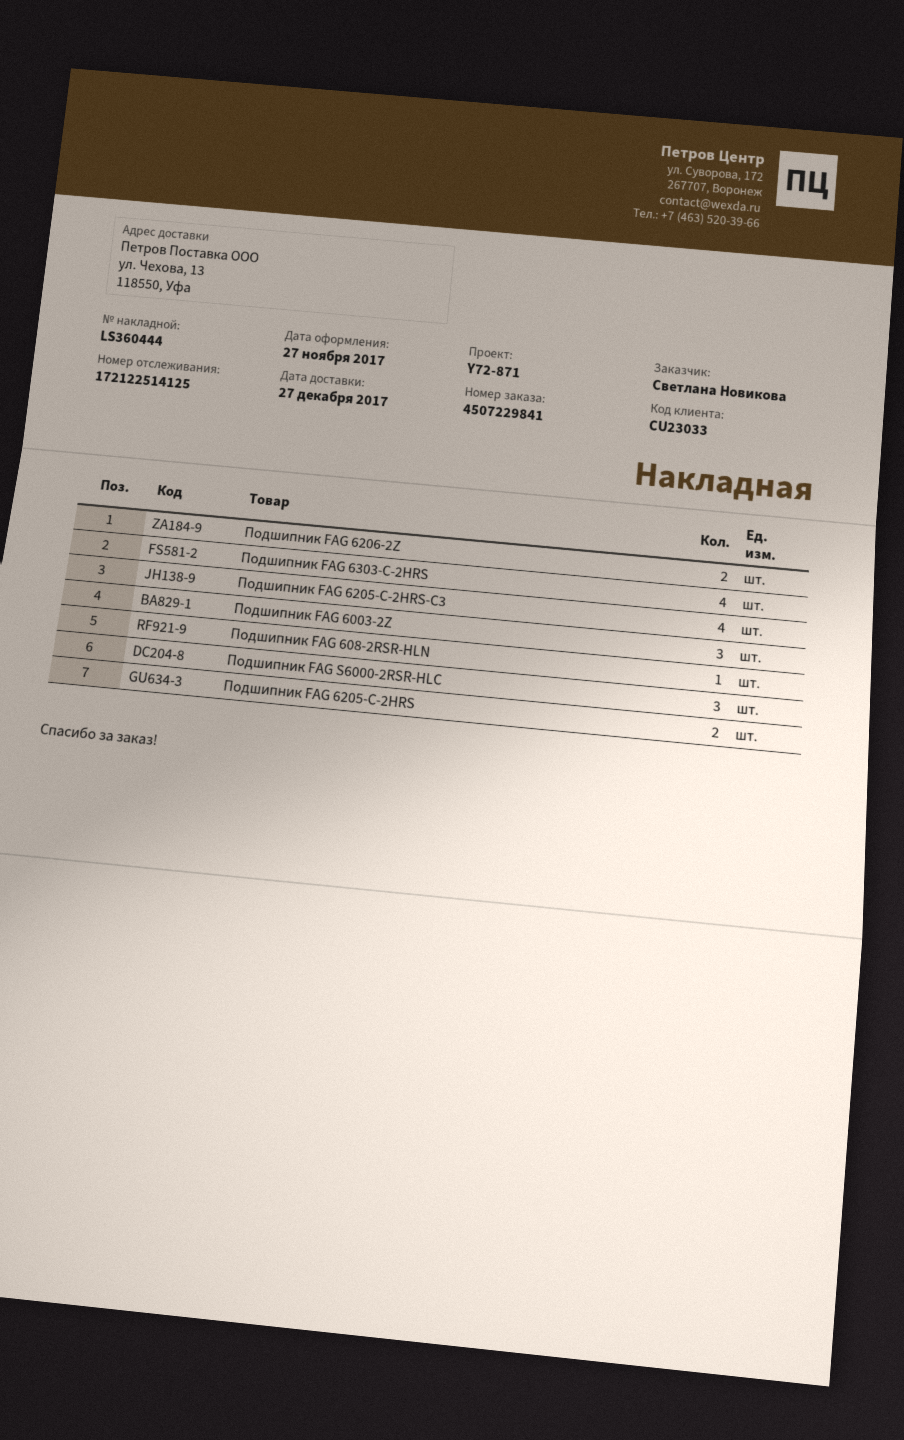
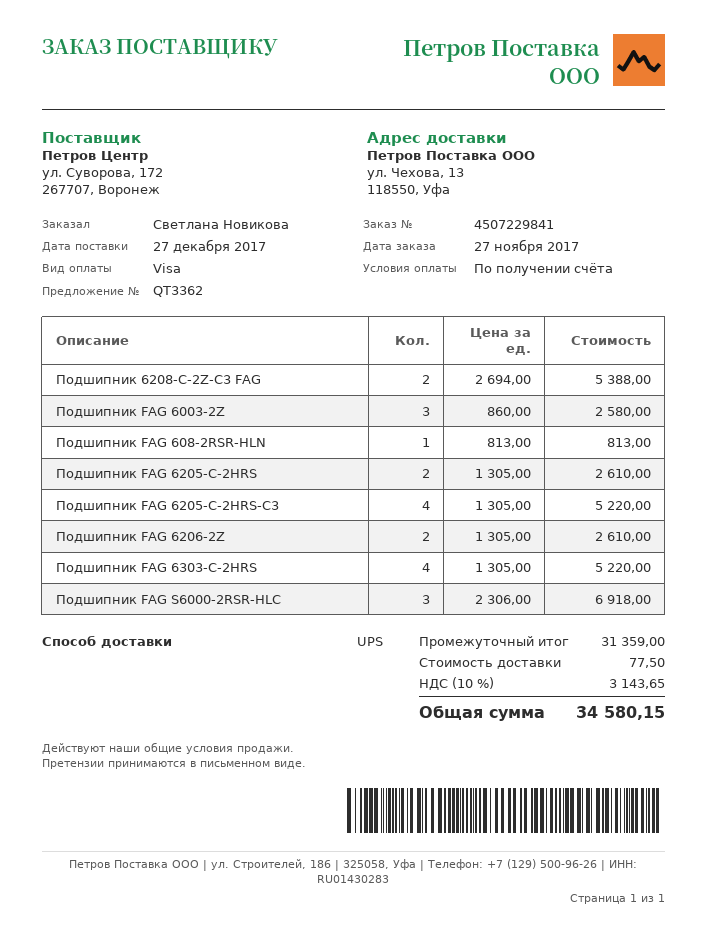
Подшипник 6208-C-2Z-C3 FAG: none -> 2

